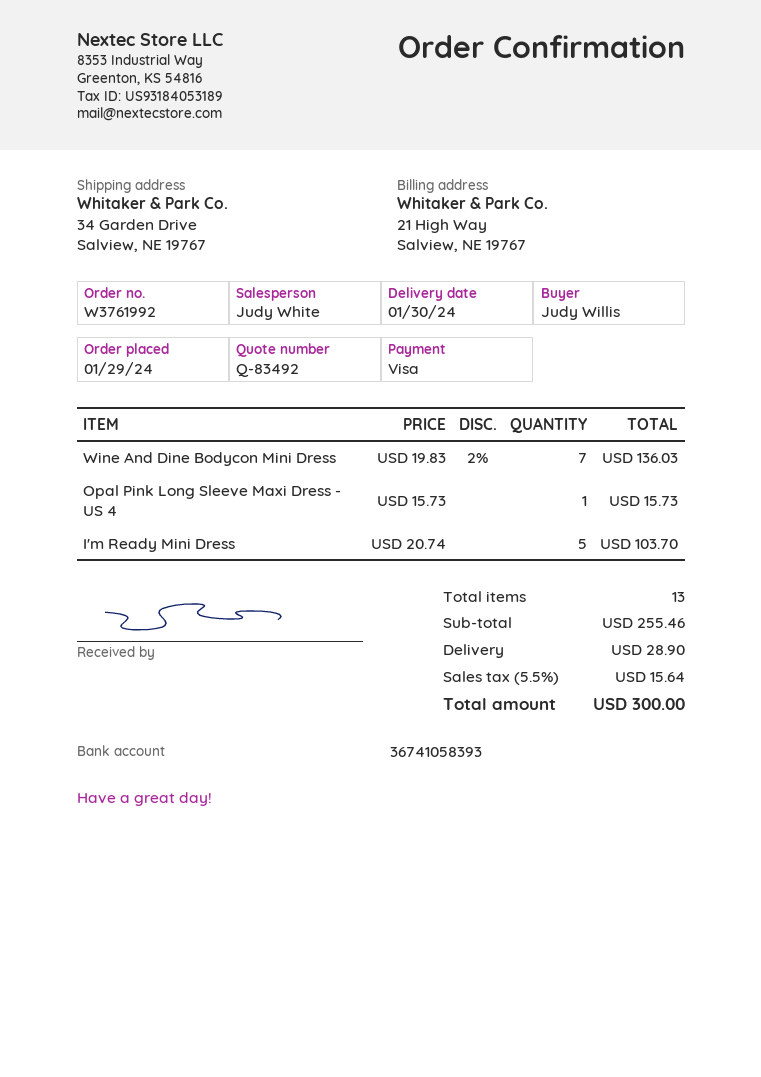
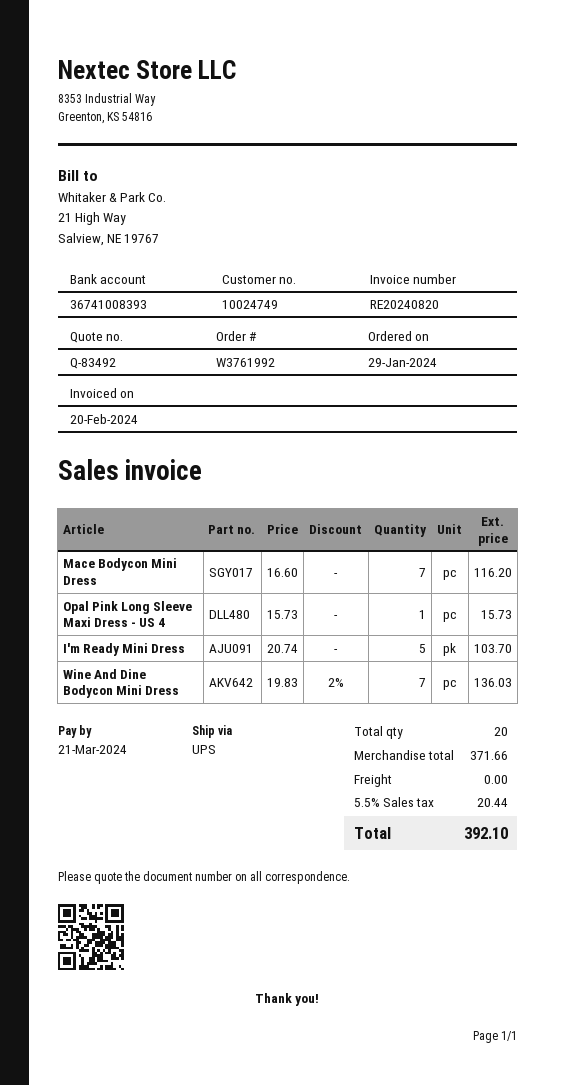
bank account: 36741058393 -> 36741008393
Mace Bodycon Mini Dress: none -> 7 x 16.60 = 116.20
total quantity: 13 -> 20
subtotal: 255.46 -> 371.66
shipping: 28.90 -> 0.00
tax: 5.5% = 15.64 -> 5.5% = 20.44
total: 300.00 -> 392.10

